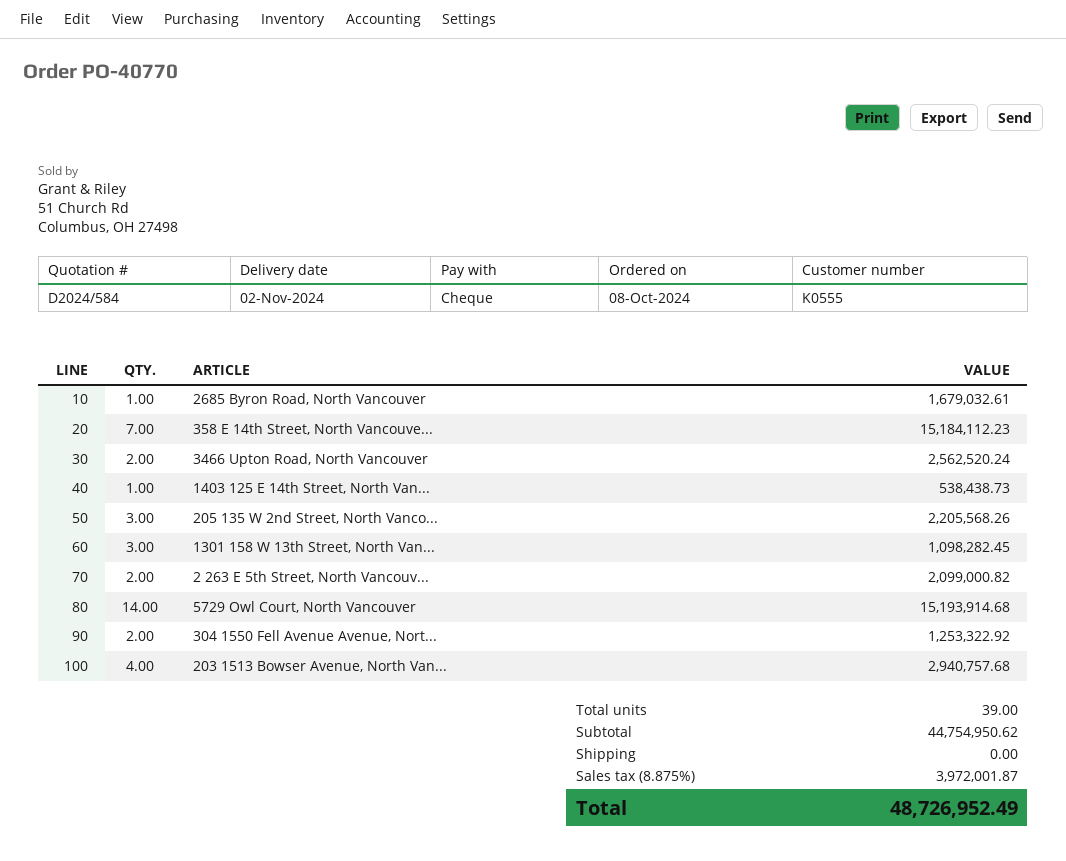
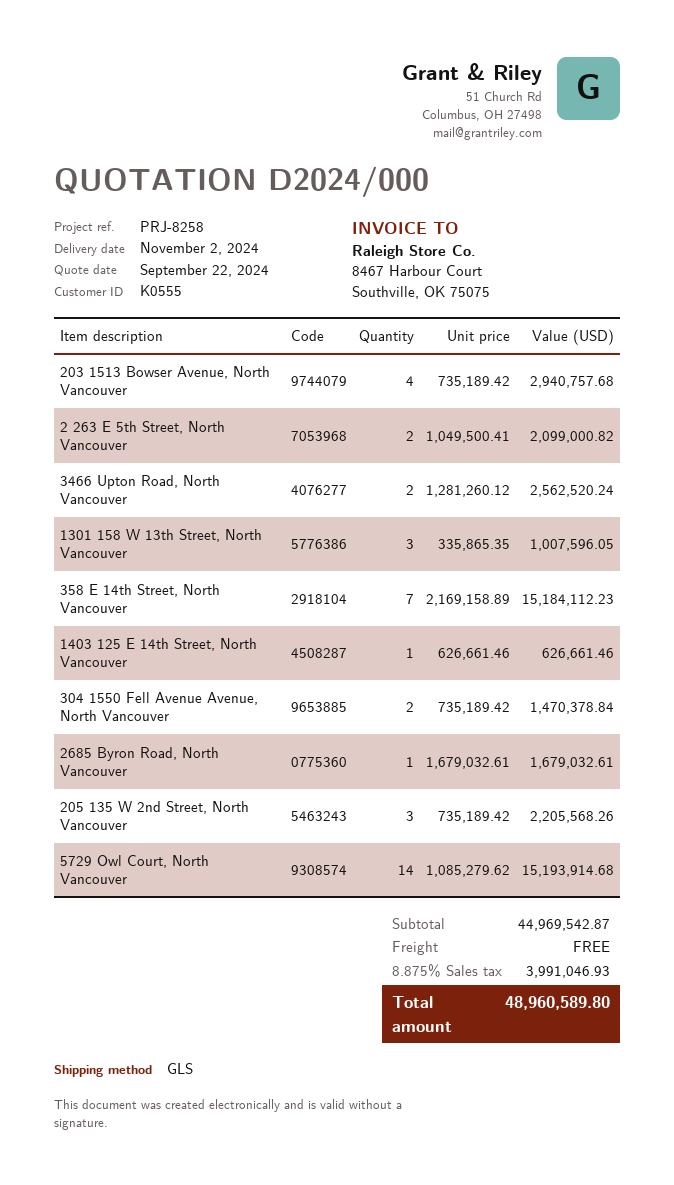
quote number: D2024/584 -> D2024/000
1403 125 E 14th Street, North Van...: 1 for 538438.73 -> 1 for 626661.46
1301 158 W 13th Street, North Van...: 3 for 1098282.45 -> 3 for 1007596.05
304 1550 Fell Avenue Avenue, Nort...: 2 for 1253322.92 -> 2 for 1470378.84
subtotal: 44754950.62 -> 44969542.87
tax: 8.875% = 3972001.87 -> 8.875% = 3991046.93
total: 48726952.49 -> 48960589.80

